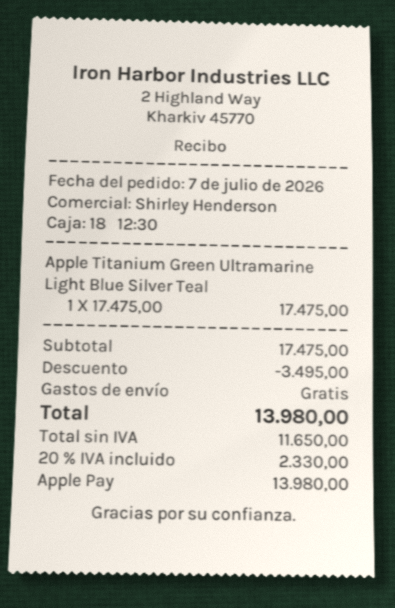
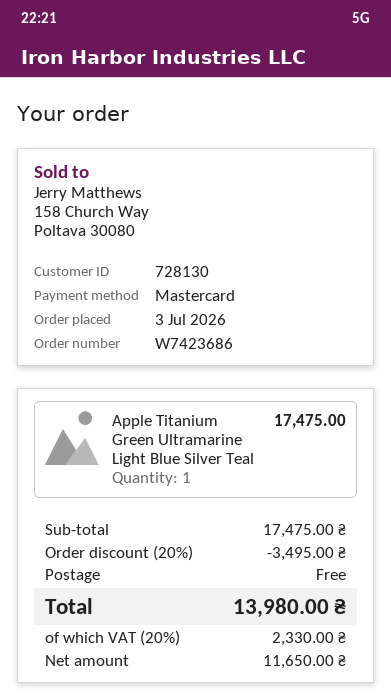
order date: 2026-07-07 -> 2026-07-03
payment method: Apple Pay -> Mastercard

